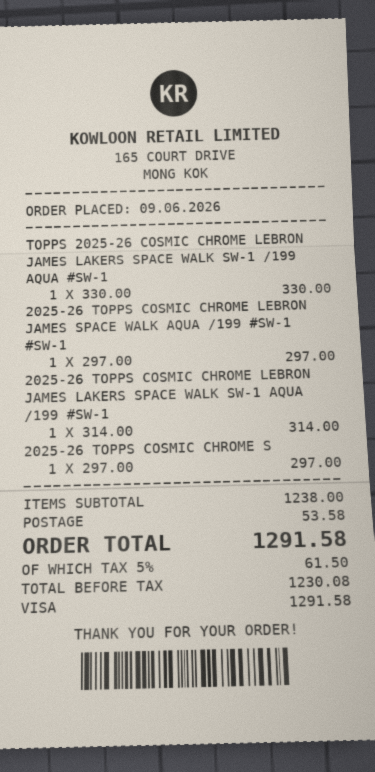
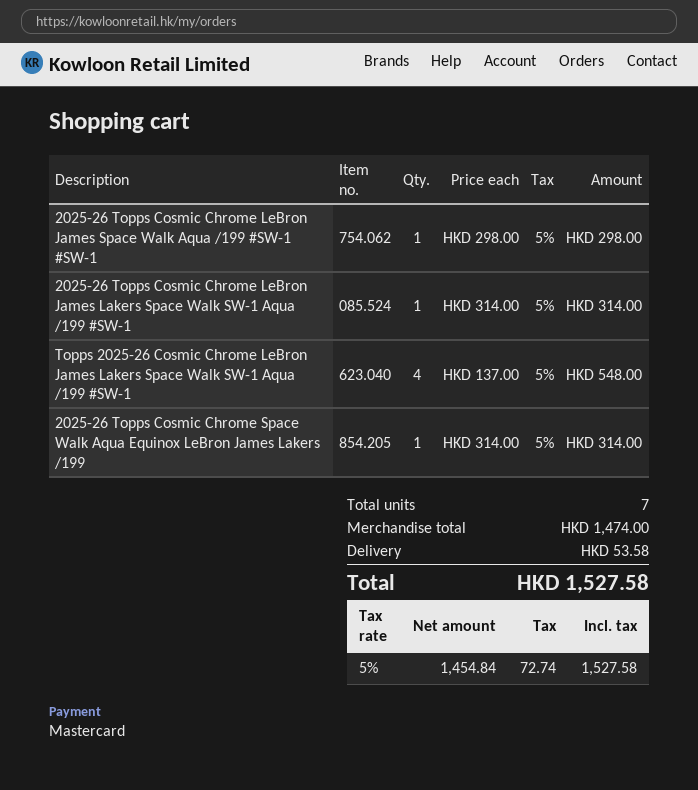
payment method: Visa -> Mastercard
TOPPS 2025-26 COSMIC CHROME LEBRON JAMES LAKERS SPACE WALK SW-1 /199 AQUA #SW-1: 1 x 330.00 = 330.00 -> none
2025-26 TOPPS COSMIC CHROME LEBRON JAMES SPACE WALK AQUA /199 #SW-1 #SW-1: 1 x 297.00 = 297.00 -> 1 x 298.00 = 298.00
2025-26 TOPPS COSMIC CHROME S: 1 x 297.00 = 297.00 -> 1 x 314.00 = 314.00
Topps 2025-26 Cosmic Chrome LeBron James Lakers Space Walk SW-1 Aqua /199 #SW-1: none -> 4 x 137.00 = 548.00
subtotal: 1238.00 -> 1474.00
net: 1230.08 -> 1454.84
tax: 5% = 61.50 -> 5% = 72.74
total: 1291.58 -> 1527.58

